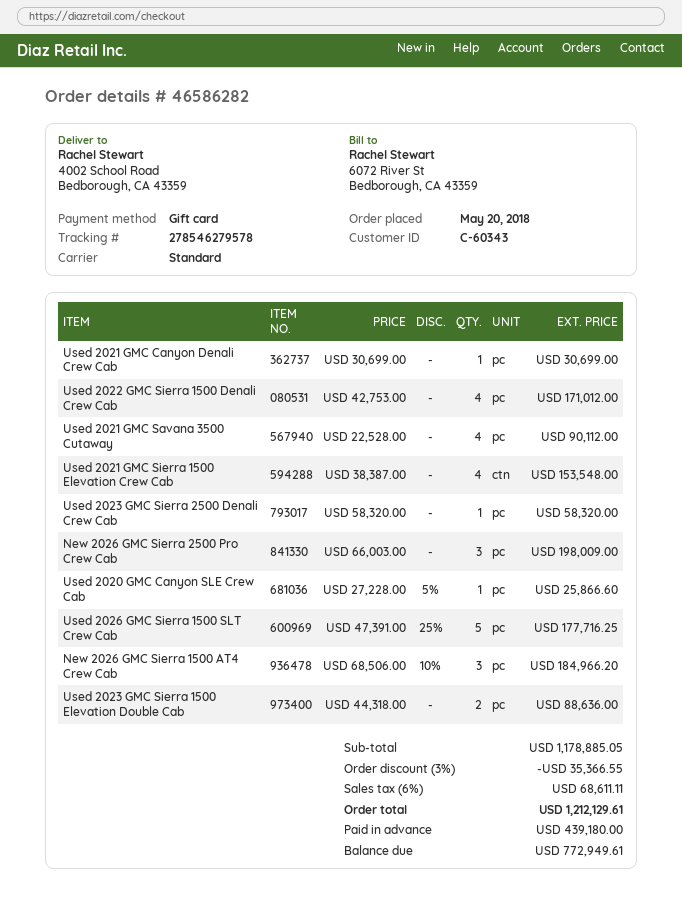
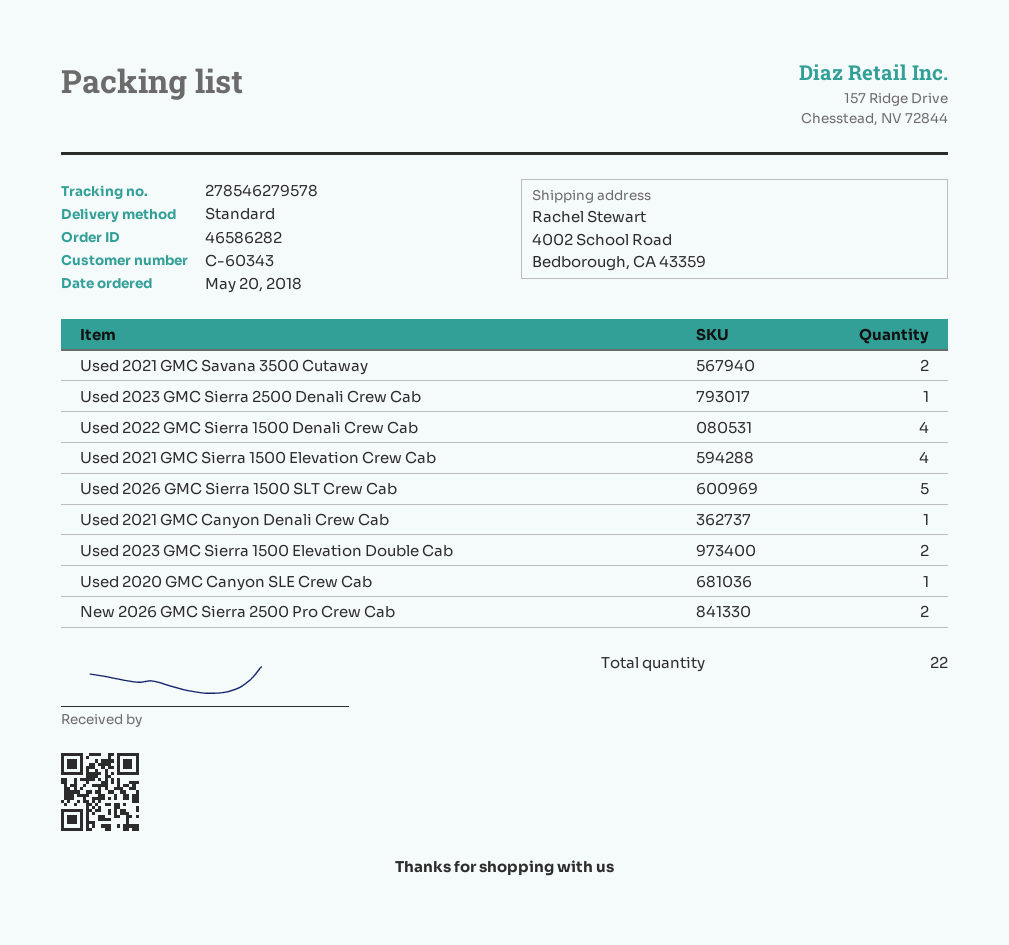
Used 2021 GMC Savana 3500 Cutaway: 4 -> 2
New 2026 GMC Sierra 2500 Pro Crew Cab: 3 -> 2
New 2026 GMC Sierra 1500 AT4 Crew Cab: 3 -> none

